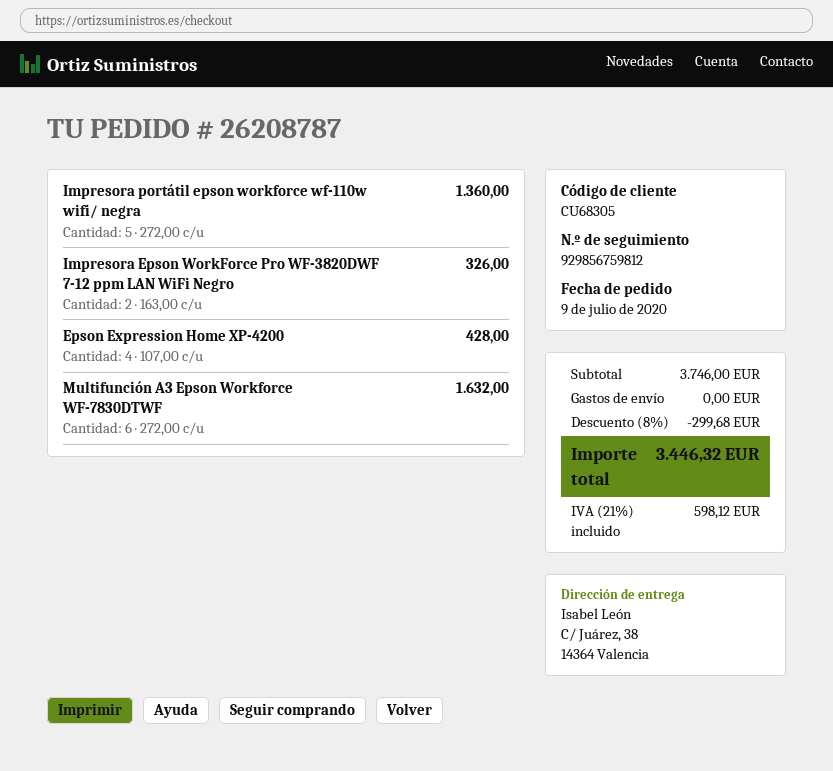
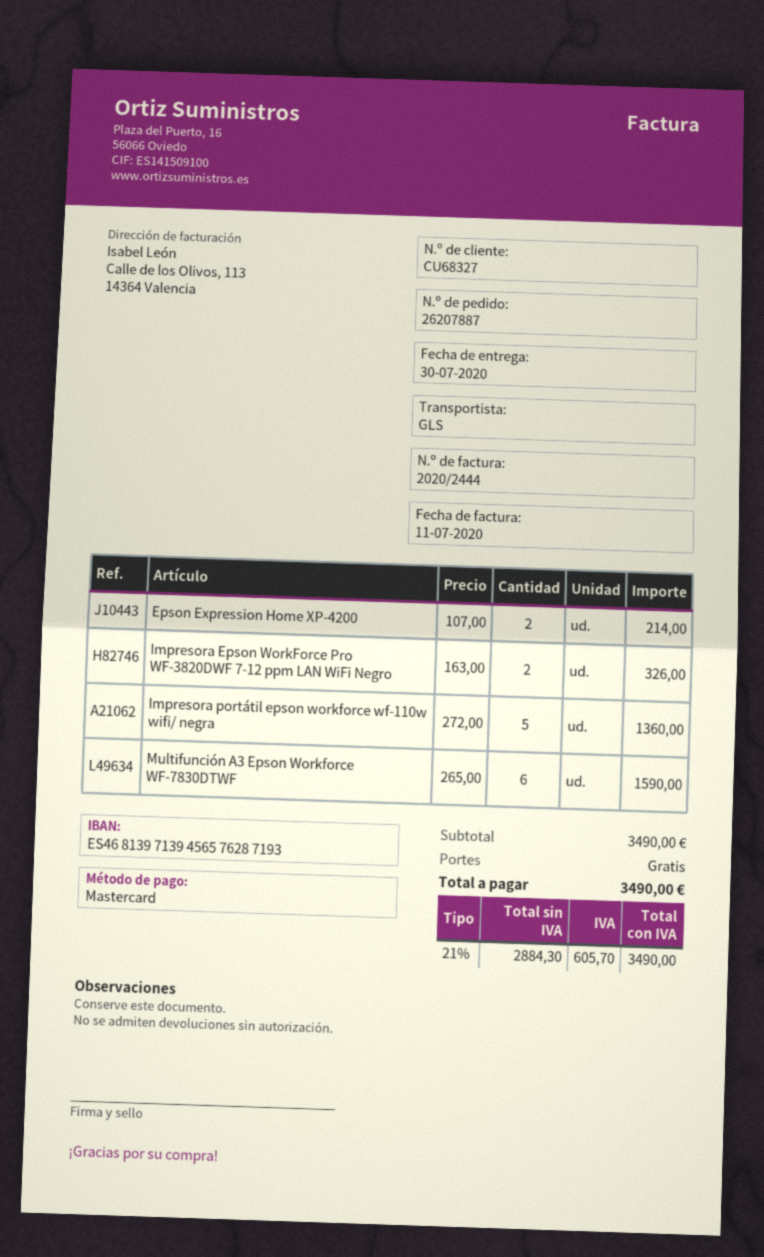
order number: 26208787 -> 26207887
customer number: CU68305 -> CU68327
Epson Expression Home XP-4200: 4 x 107.00 = 428.00 -> 2 x 107.00 = 214.00
Multifunción A3 Epson Workforce WF-7830DTWF: 6 x 272.00 = 1632.00 -> 6 x 265.00 = 1590.00
subtotal: 3746.00 -> 3490.00
discount: 8% = 299.68 -> none
tax: 21% = 598.12 -> 21% = 605.70
total: 3446.32 -> 3490.00

